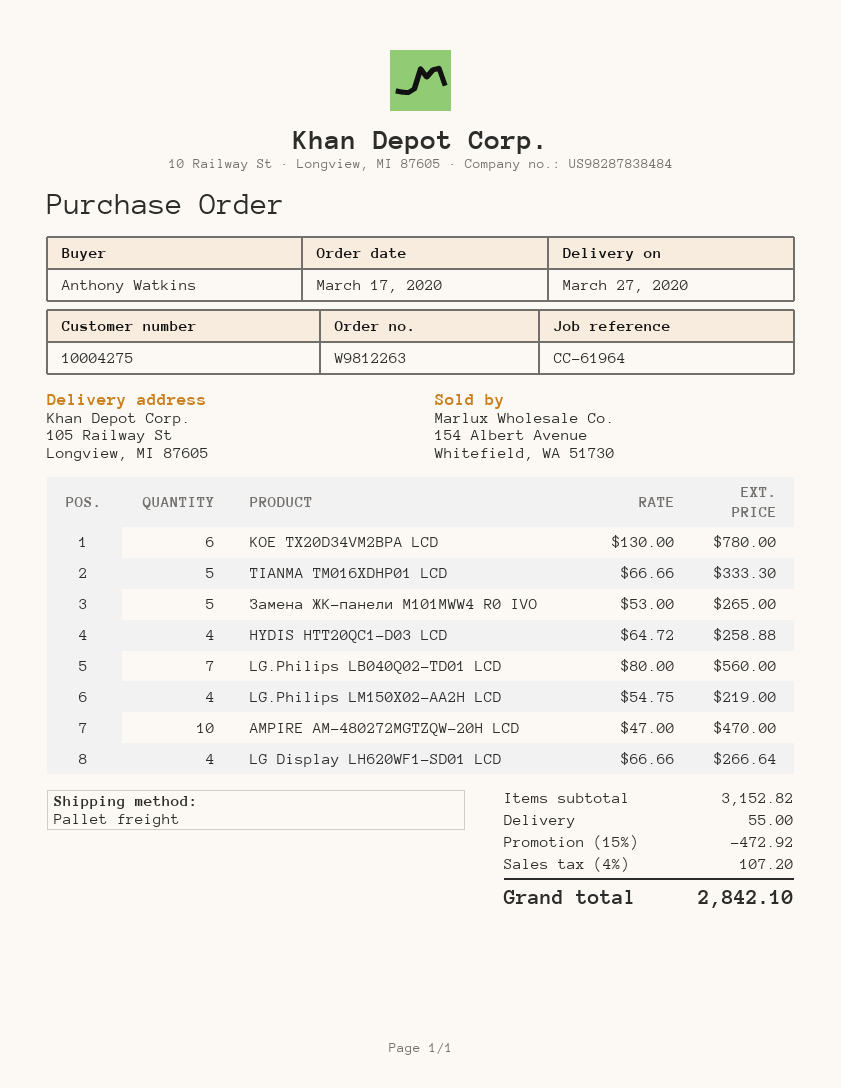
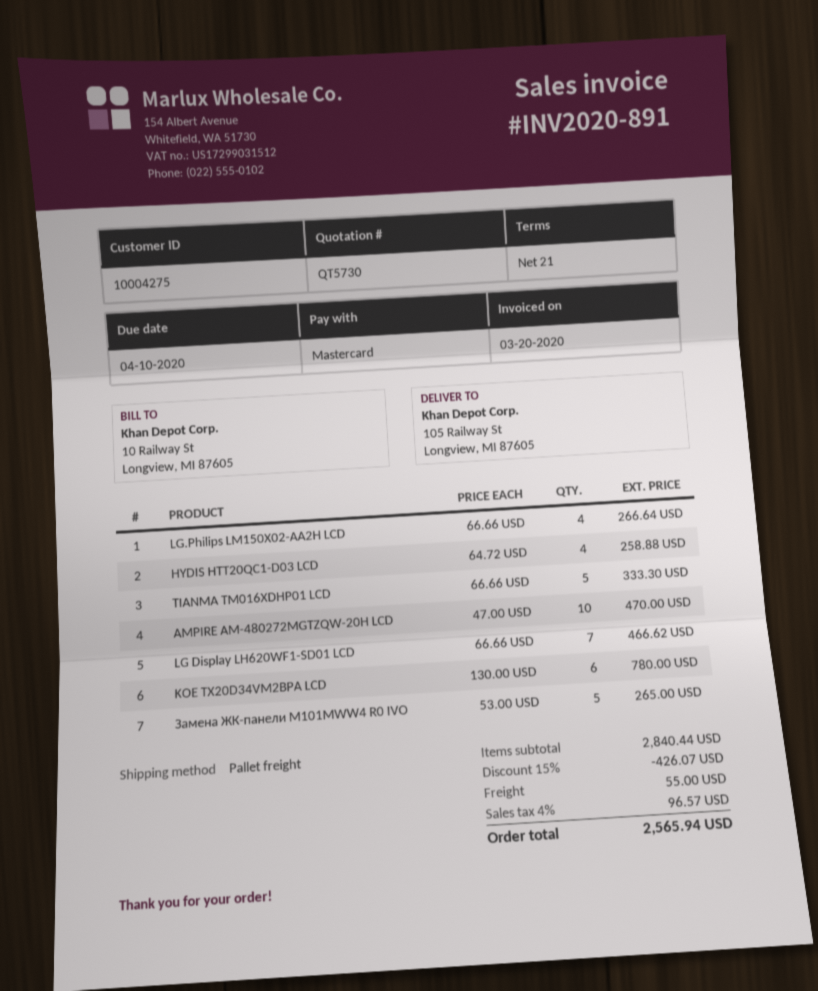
LG.Philips LB040Q02-TD01 LCD: 7 x 80.00 = 560.00 -> none
LG.Philips LM150X02-AA2H LCD: 4 x 54.75 = 219.00 -> 4 x 66.66 = 266.64
LG Display LH620WF1-SD01 LCD: 4 x 66.66 = 266.64 -> 7 x 66.66 = 466.62
subtotal: 3152.82 -> 2840.44
discount: 15% = 472.92 -> 15% = 426.07
tax: 4% = 107.20 -> 4% = 96.57
total: 2842.10 -> 2565.94

